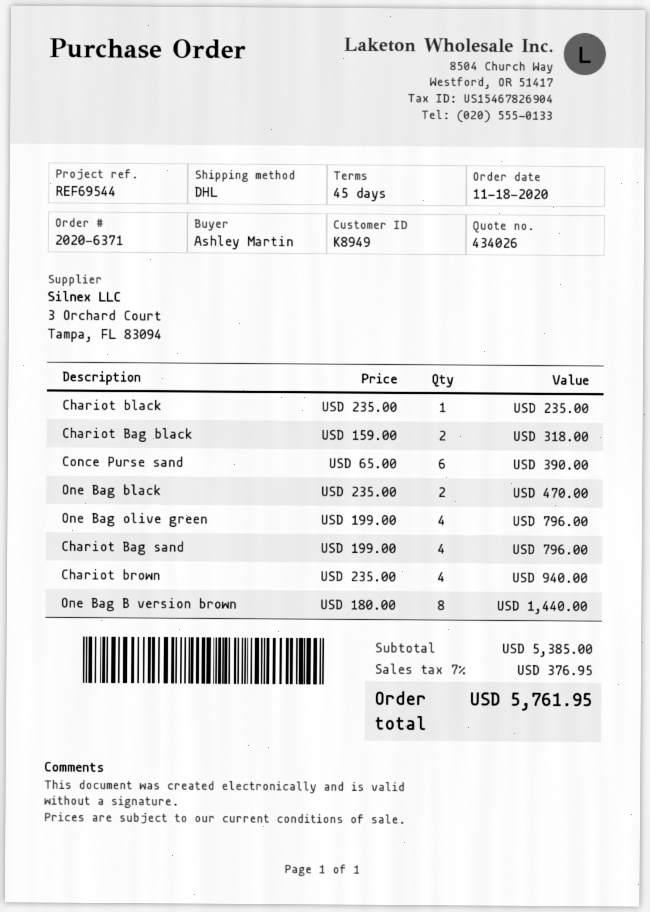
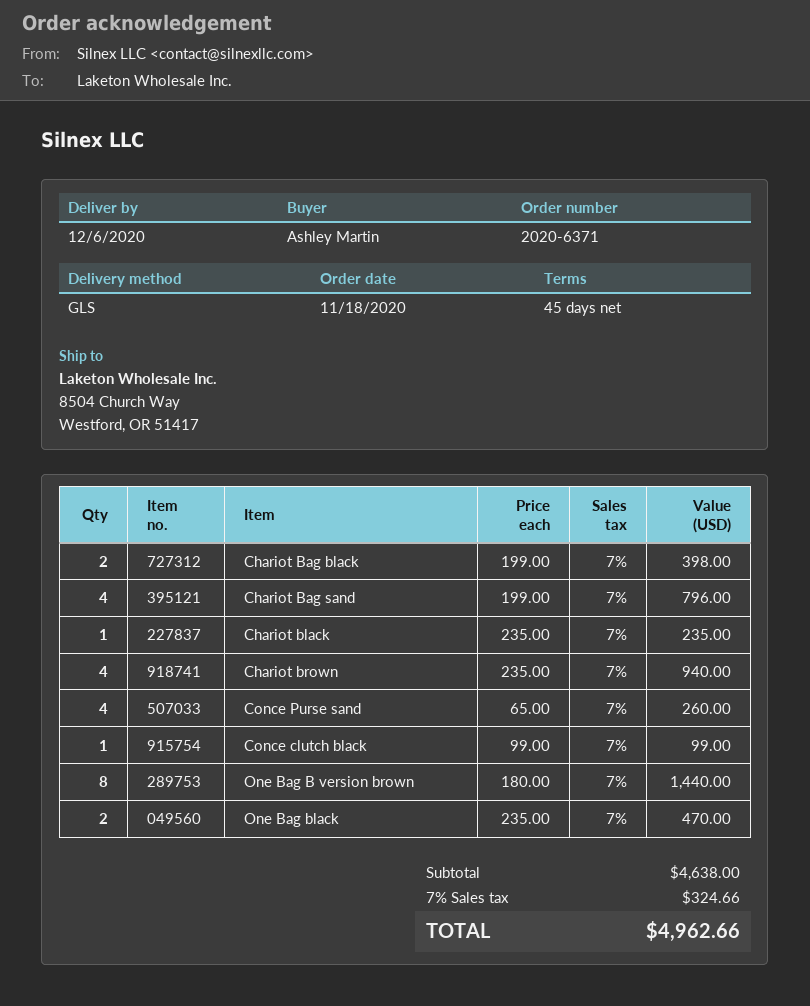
shipping method: DHL -> GLS
Chariot Bag black: 2 x 159.00 = 318.00 -> 2 x 199.00 = 398.00
Conce Purse sand: 6 x 65.00 = 390.00 -> 4 x 65.00 = 260.00
One Bag olive green: 4 x 199.00 = 796.00 -> none
Conce clutch black: none -> 1 x 99.00 = 99.00
subtotal: 5385.00 -> 4638.00
tax: 7% = 376.95 -> 7% = 324.66
total: 5761.95 -> 4962.66

